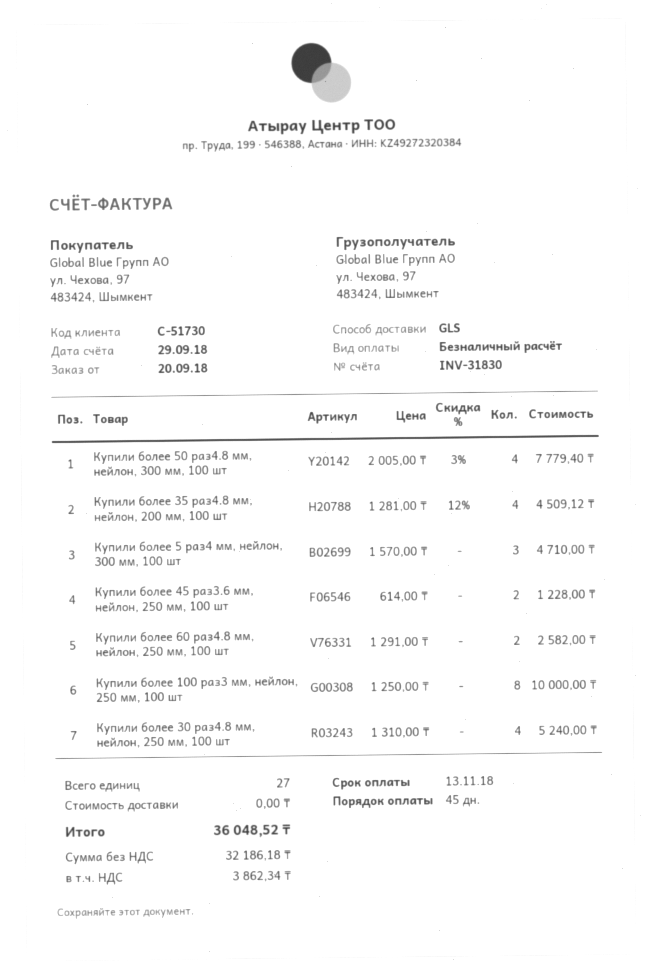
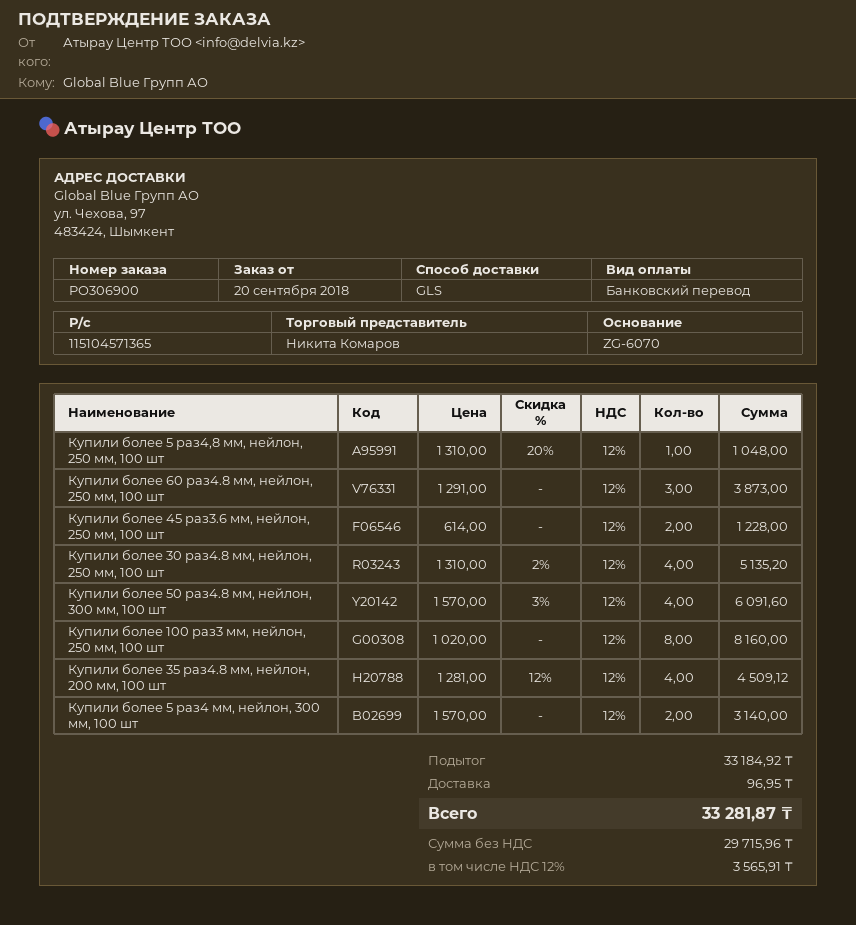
Купили более 50 раз4.8 мм, нейлон, 300 мм, 100 шт: 4 x 2005.00 - 3% = 7779.40 -> 4 x 1570.00 - 3% = 6091.60
Купили более 5 раз4 мм, нейлон, 300 мм, 100 шт: 3 x 1570.00 = 4710.00 -> 2 x 1570.00 = 3140.00
Купили более 60 раз4.8 мм, нейлон, 250 мм, 100 шт: 2 x 1291.00 = 2582.00 -> 3 x 1291.00 = 3873.00
Купили более 100 раз3 мм, нейлон, 250 мм, 100 шт: 8 x 1250.00 = 10000.00 -> 8 x 1020.00 = 8160.00
Купили более 30 раз4.8 мм, нейлон, 250 мм, 100 шт: 4 x 1310.00 = 5240.00 -> 4 x 1310.00 - 2% = 5135.20
Купили более 5 раз4,8 мм, нейлон, 250 мм, 100 шт: none -> 1 x 1310.00 - 20% = 1048.00
shipping: 0.00 -> 96.95
net: 32186.18 -> 29715.96
tax: 3862.34 -> 3565.91
total: 36048.52 -> 33281.87

